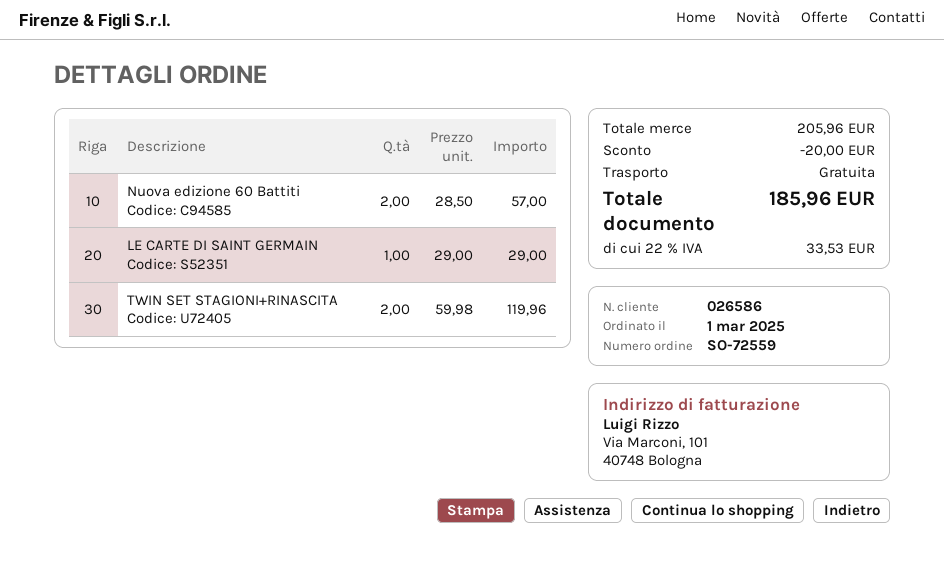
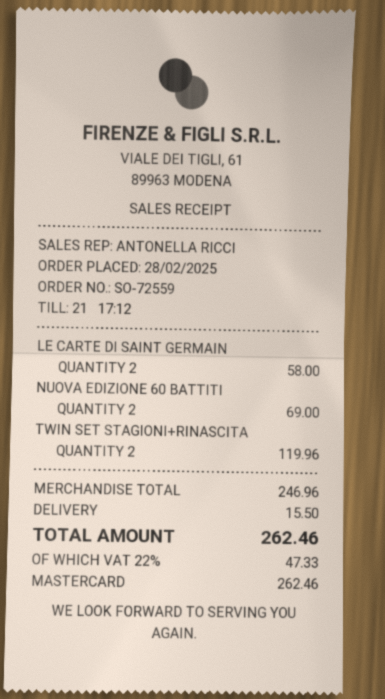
order date: 2025-03-01 -> 2025-02-28
Nuova edizione 60 Battiti: 2 for 57.00 -> 2 for 69.00
LE CARTE DI SAINT GERMAIN: 1 for 29.00 -> 2 for 58.00
subtotal: 205.96 -> 246.96
discount: 20.00 -> none
shipping: 0.00 -> 15.50
tax: 22% = 33.53 -> 22% = 47.33
total: 185.96 -> 262.46

